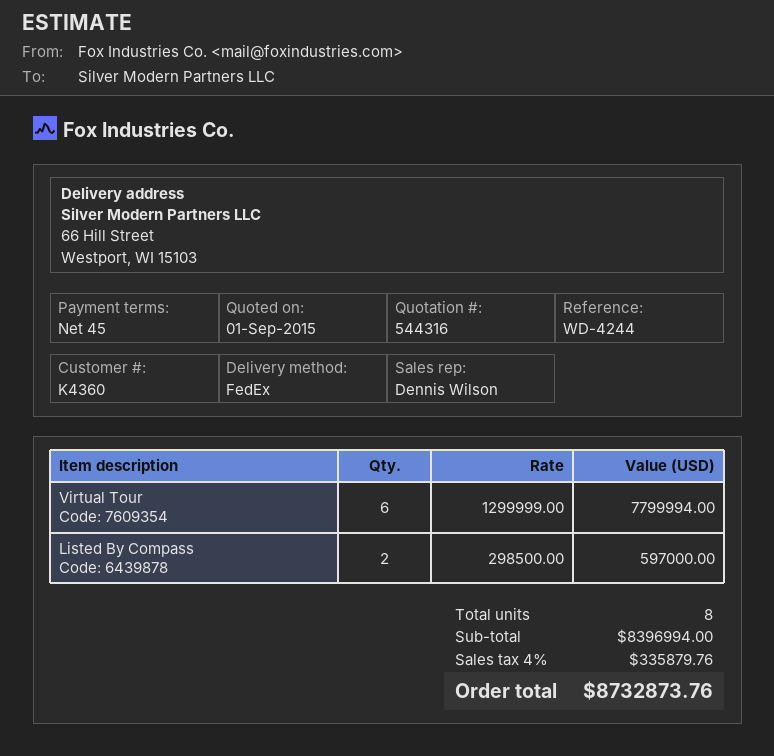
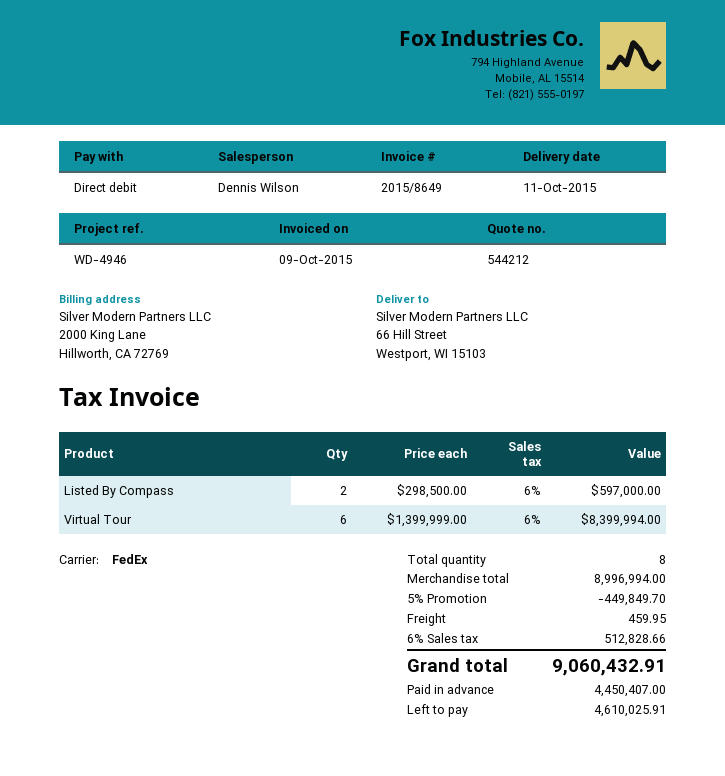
quote number: 544316 -> 544212
reference: WD-4244 -> WD-4946
Virtual Tour: 6 x 1299999.00 = 7799994.00 -> 6 x 1399999.00 = 8399994.00
subtotal: 8396994.00 -> 8996994.00
discount: none -> 5% = 449849.70
shipping: none -> 459.95
tax: 4% = 335879.76 -> 6% = 512828.66
total: 8732873.76 -> 9060432.91

